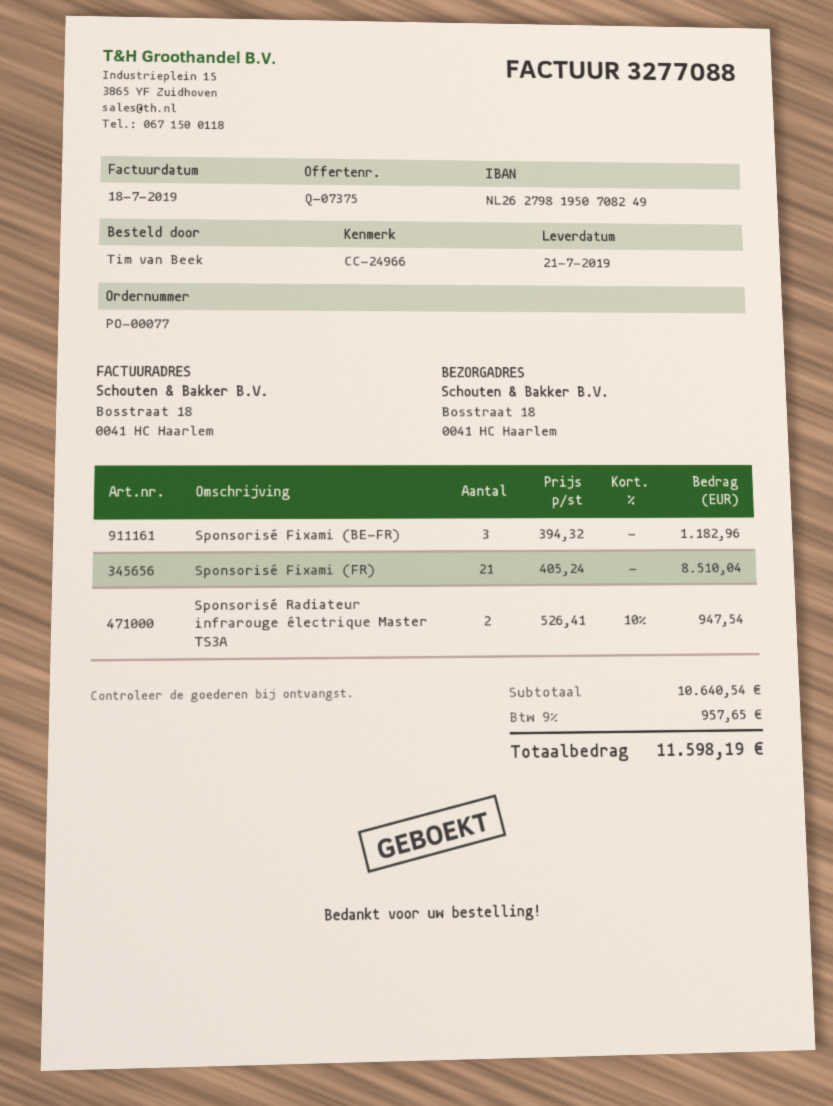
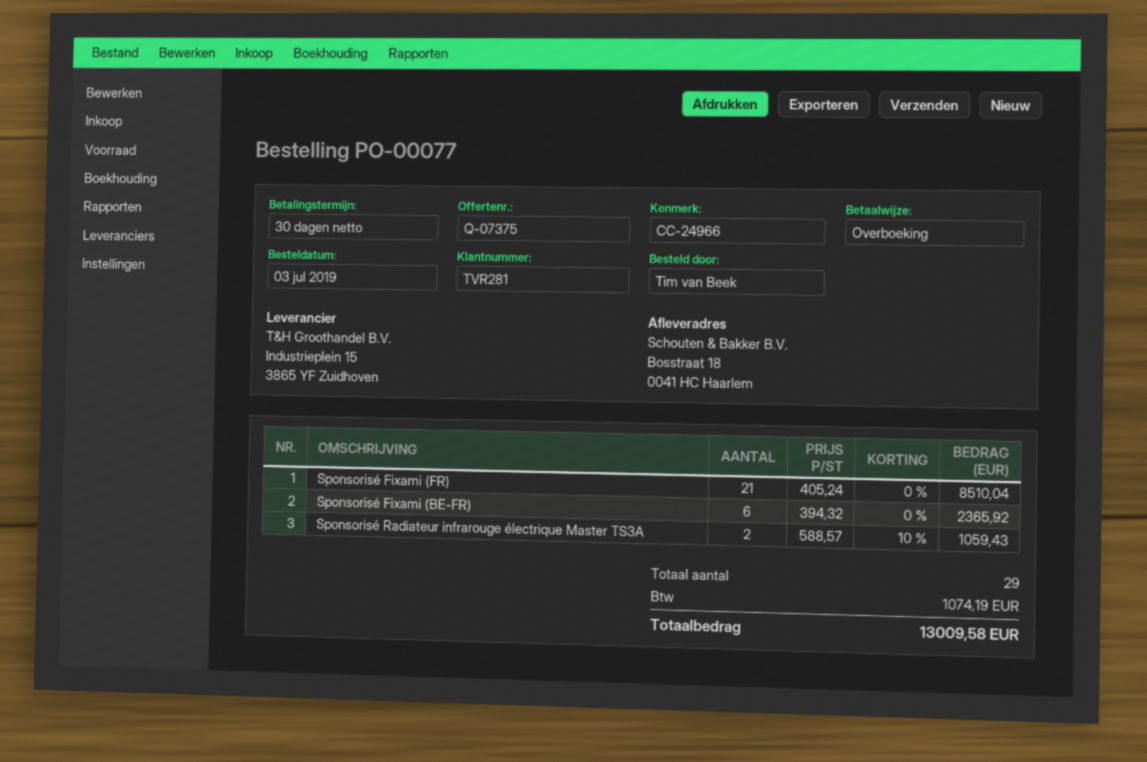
Sponsorisé Fixami (BE-FR): 3 x 394.32 = 1182.96 -> 6 x 394.32 = 2365.92
Sponsorisé Radiateur infrarouge électrique Master TS3A: 2 x 526.41 - 10% = 947.54 -> 2 x 588.57 - 10% = 1059.43
tax: 957.65 -> 1074.19
total: 11598.19 -> 13009.58

